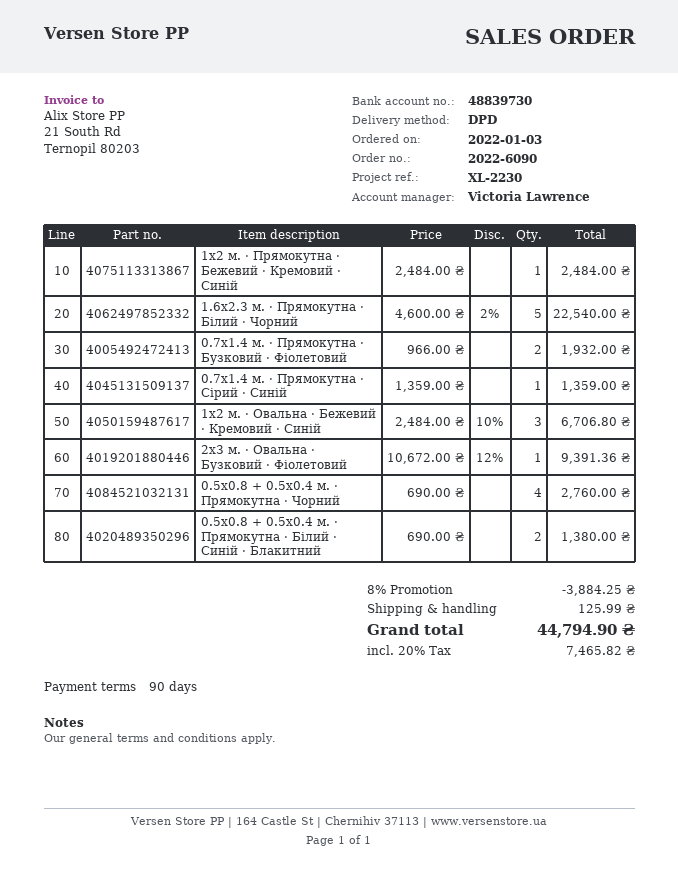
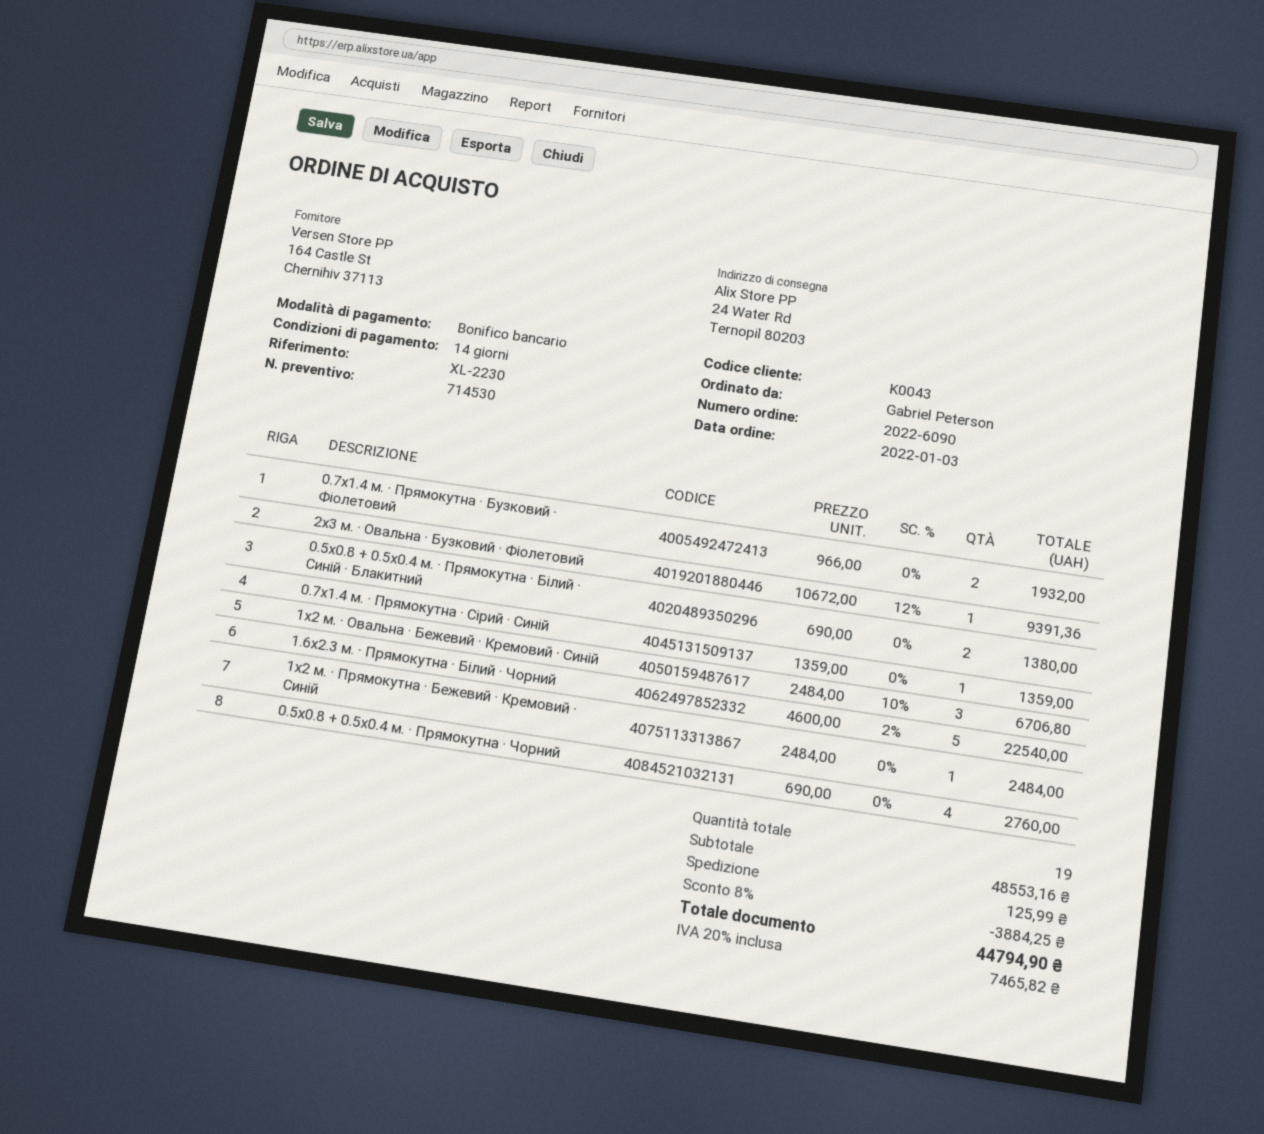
payment terms: 90 days -> 14 days

